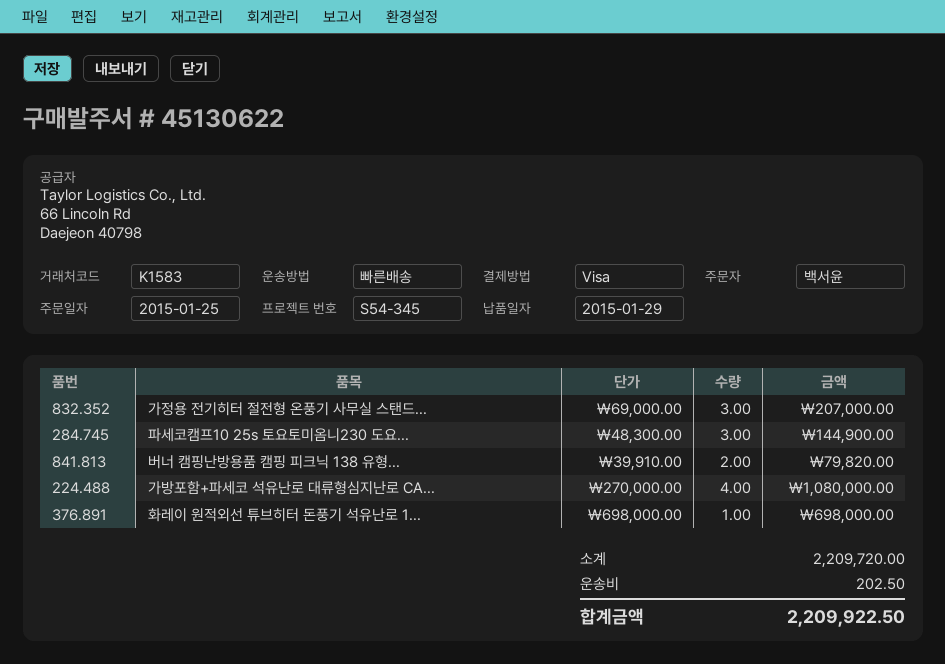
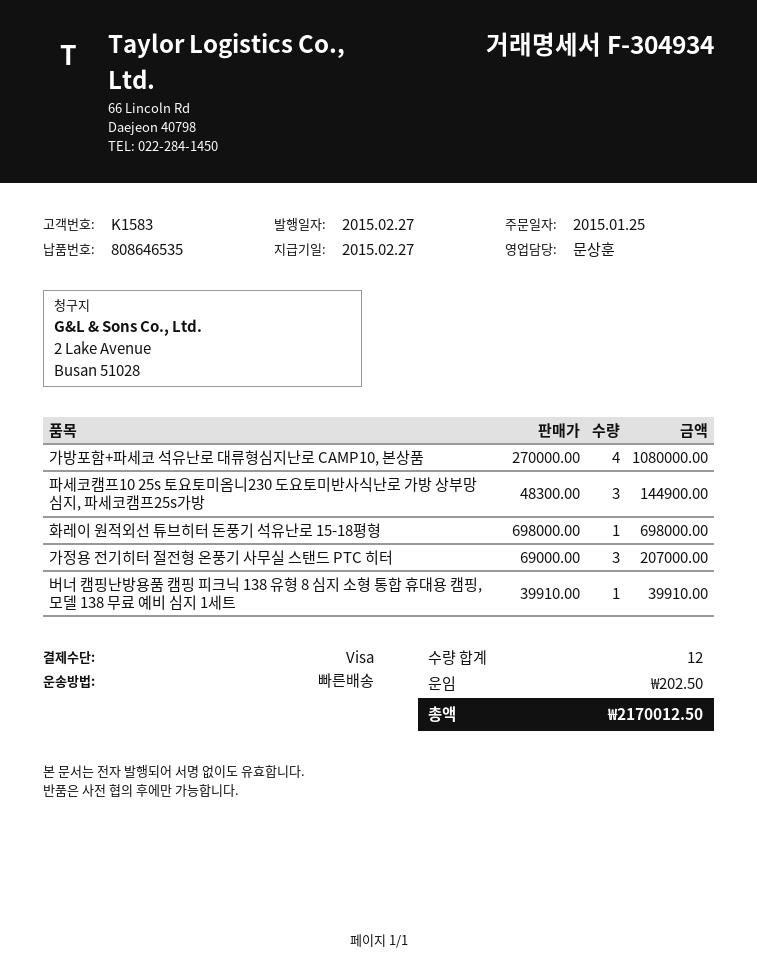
버너 캠핑난방용품 캠핑 피크닉 138 유형...: 2 x 39910.00 = 79820.00 -> 1 x 39910.00 = 39910.00
total: 2209922.50 -> 2170012.50

